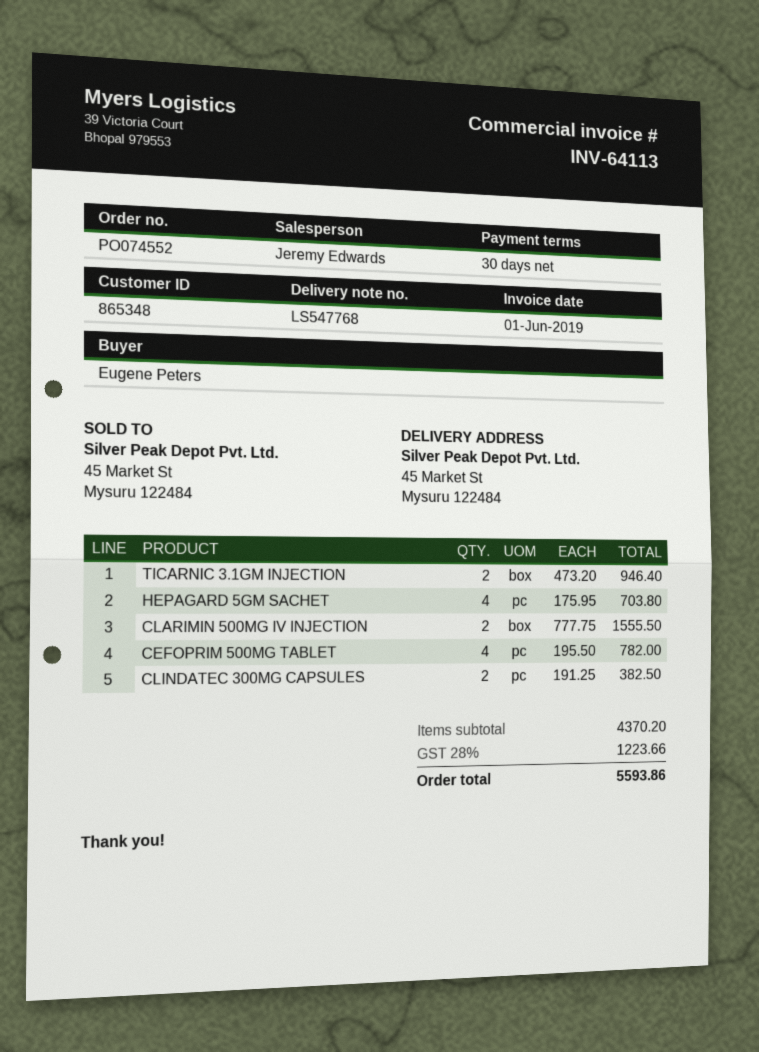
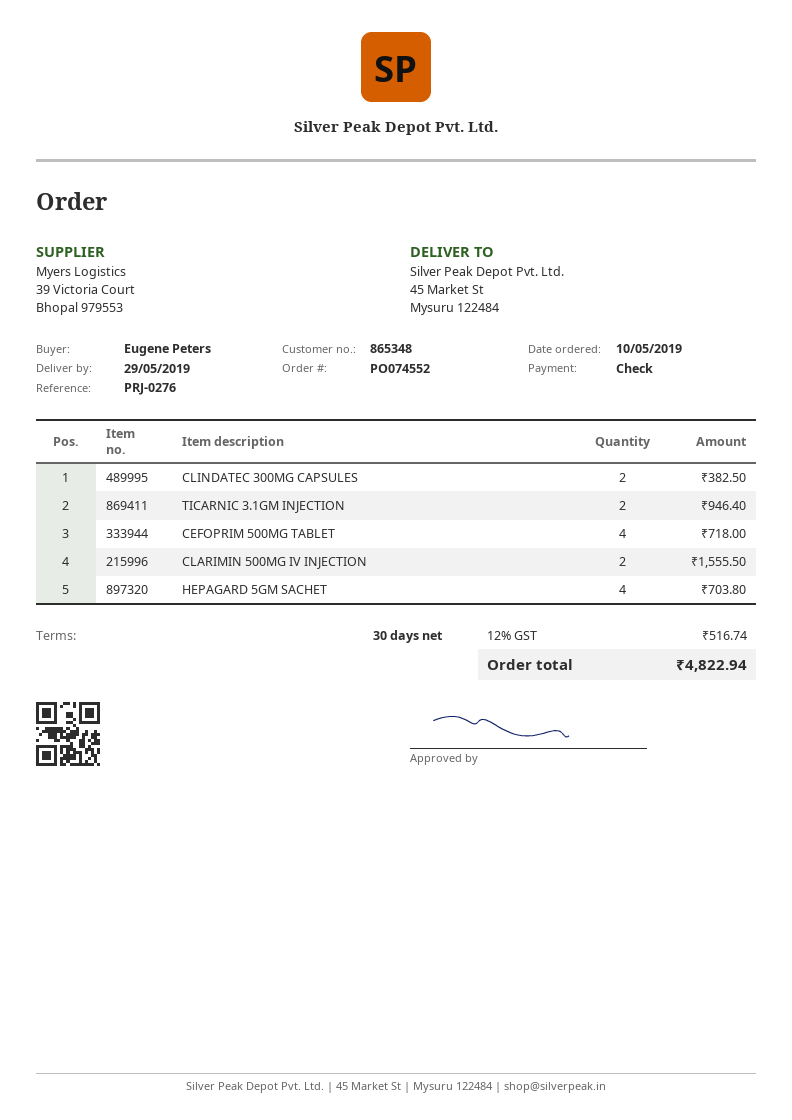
CEFOPRIM 500MG TABLET: 4 for 782.00 -> 4 for 718.00
tax: 28% = 1223.66 -> 12% = 516.74
total: 5593.86 -> 4822.94

